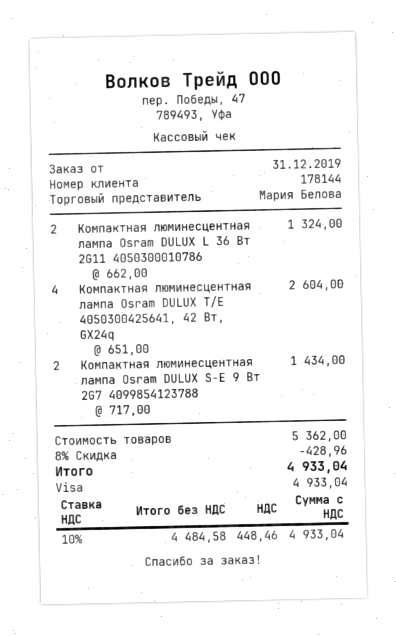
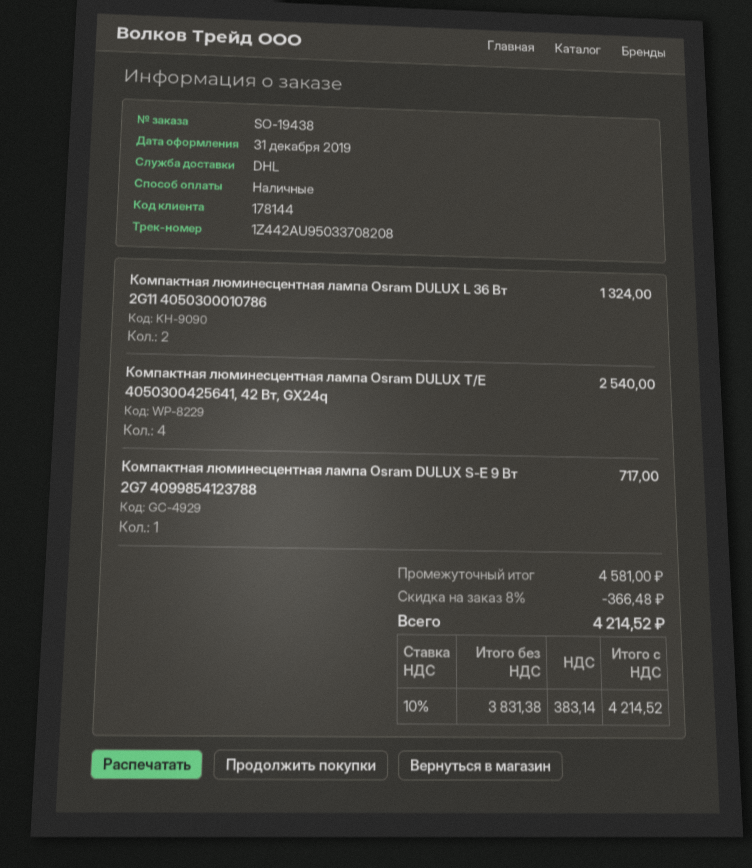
payment method: Visa -> cash
Компактная люминесцентная лампа Osram DULUX T/E 4050300425641, 42 Вт, GX24q: 4 for 2604.00 -> 4 for 2540.00
Компактная люминесцентная лампа Osram DULUX S-E 9 Вт 2G7 4099854123788: 2 for 1434.00 -> 1 for 717.00
subtotal: 5362.00 -> 4581.00
discount: 8% = 428.96 -> 8% = 366.48
net: 4484.58 -> 3831.38
tax: 10% = 448.46 -> 10% = 383.14
total: 4933.04 -> 4214.52

